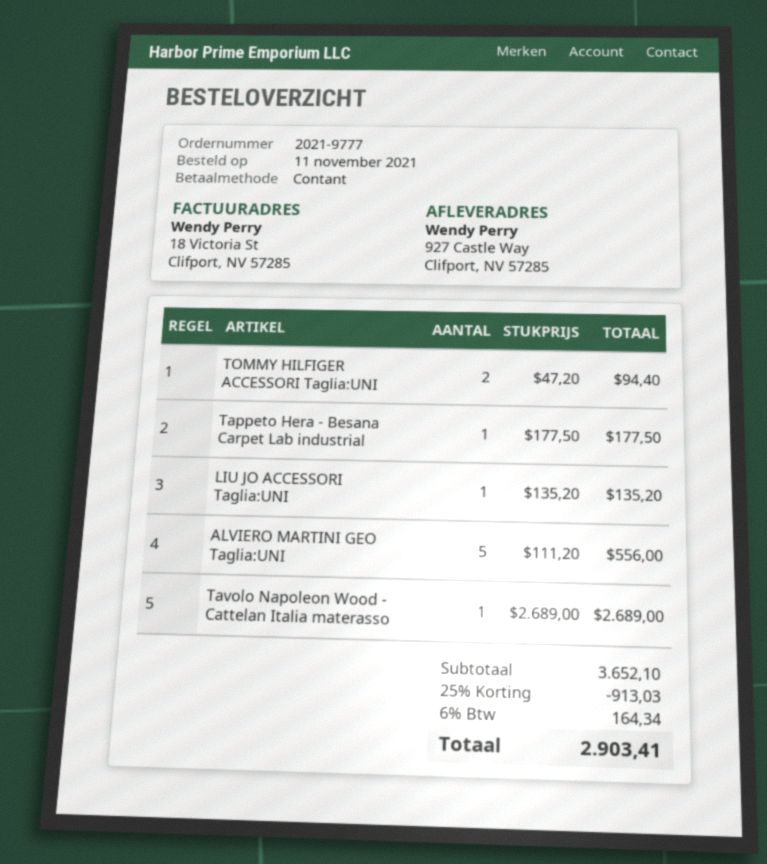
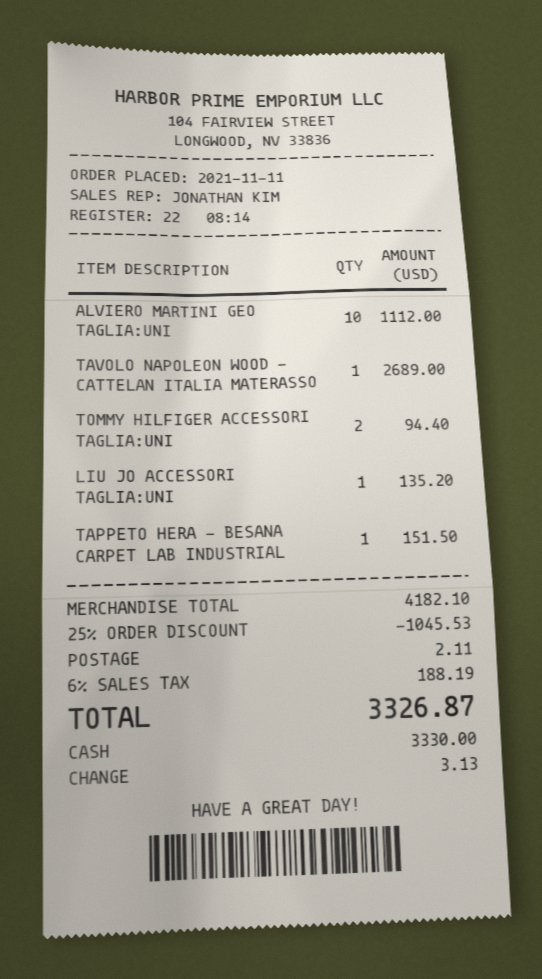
Tappeto Hera - Besana Carpet Lab industrial: 1 for 177.50 -> 1 for 151.50
ALVIERO MARTINI GEO Taglia:UNI: 5 for 556.00 -> 10 for 1112.00
subtotal: 3652.10 -> 4182.10
discount: 25% = 913.03 -> 25% = 1045.53
shipping: none -> 2.11
tax: 6% = 164.34 -> 6% = 188.19
total: 2903.41 -> 3326.87

